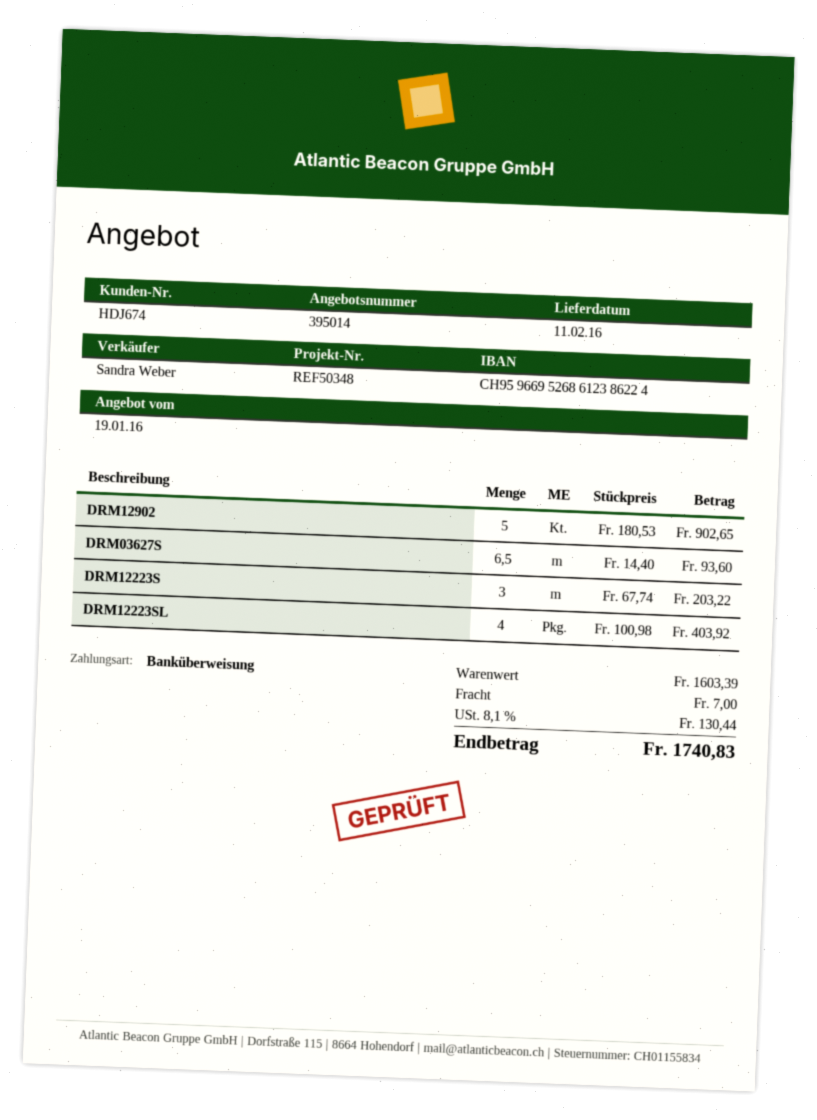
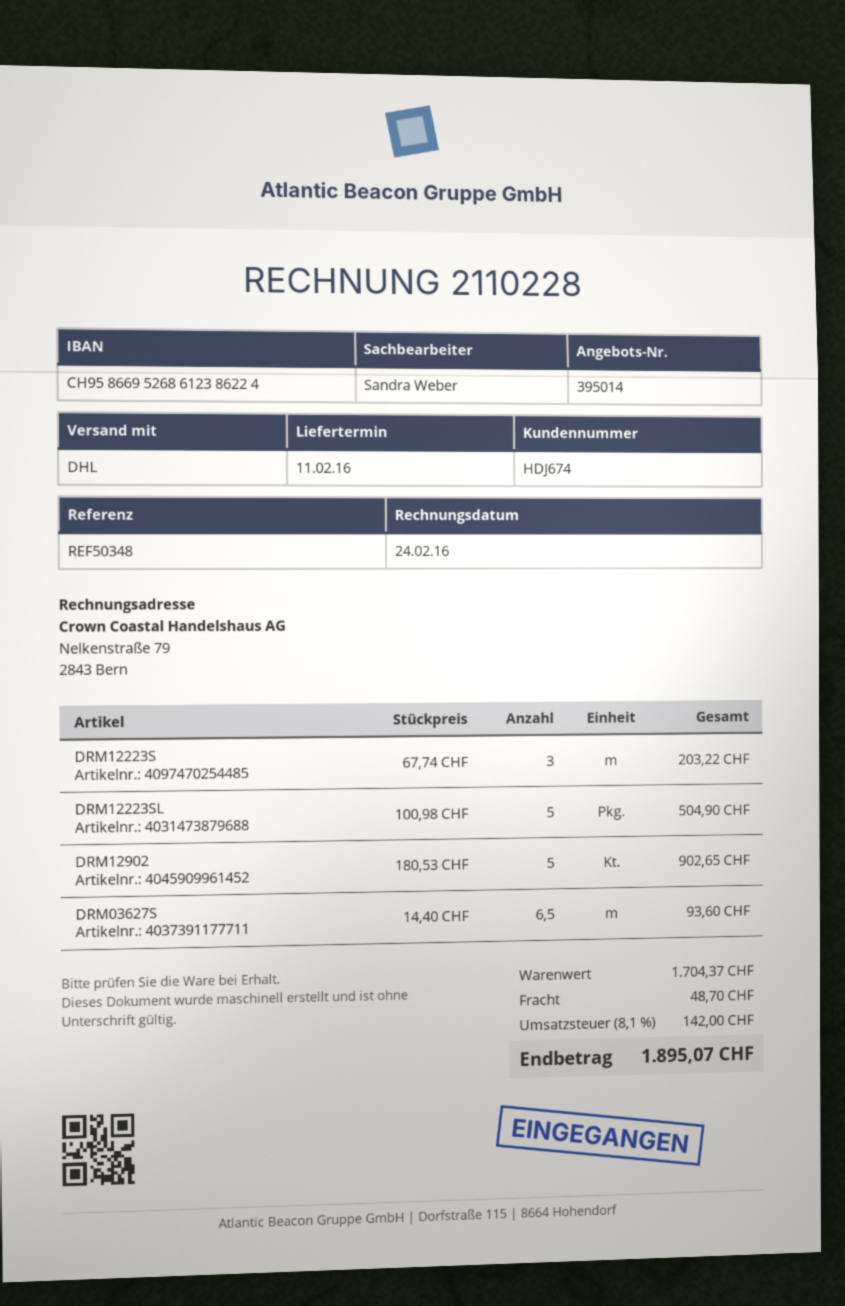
bank account: CH9596695268612386224 -> CH9586695268612386224
DRM12223SL: 4 x 100.98 = 403.92 -> 5 x 100.98 = 504.90
subtotal: 1603.39 -> 1704.37
shipping: 7.00 -> 48.70
tax: 8.1% = 130.44 -> 8.1% = 142.00
total: 1740.83 -> 1895.07

